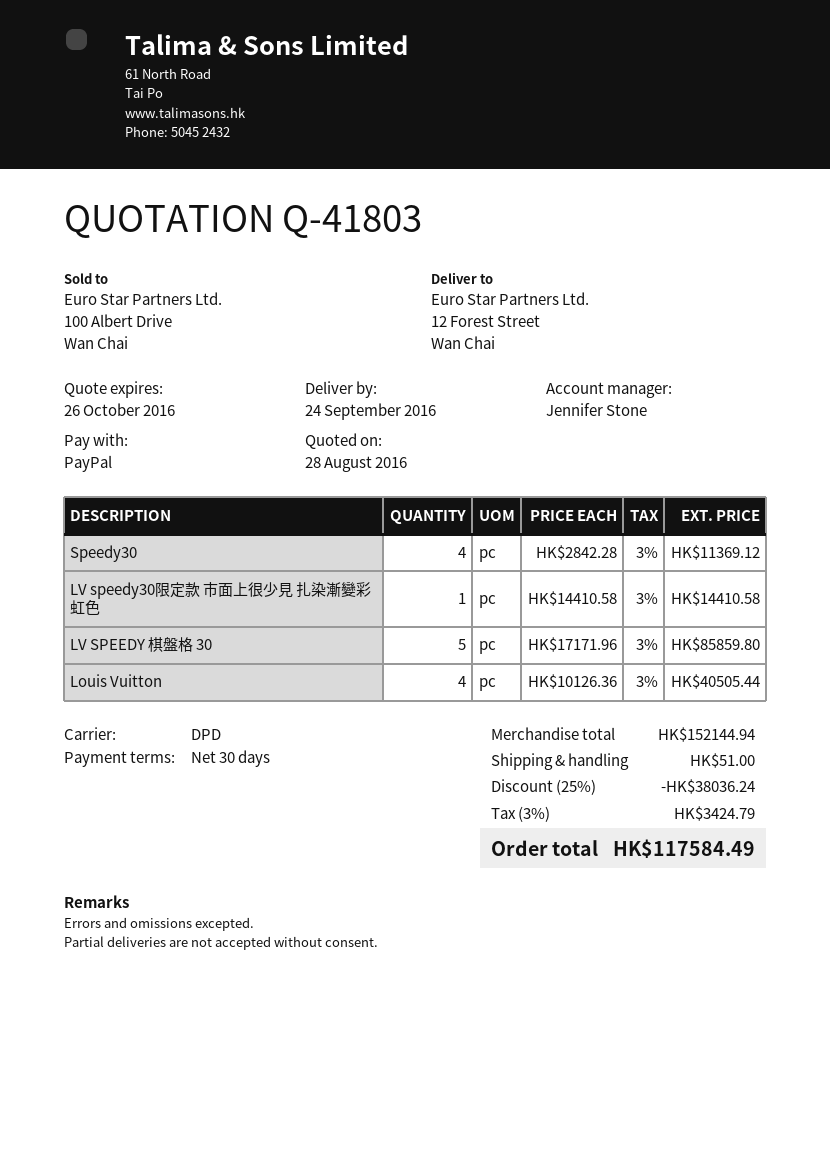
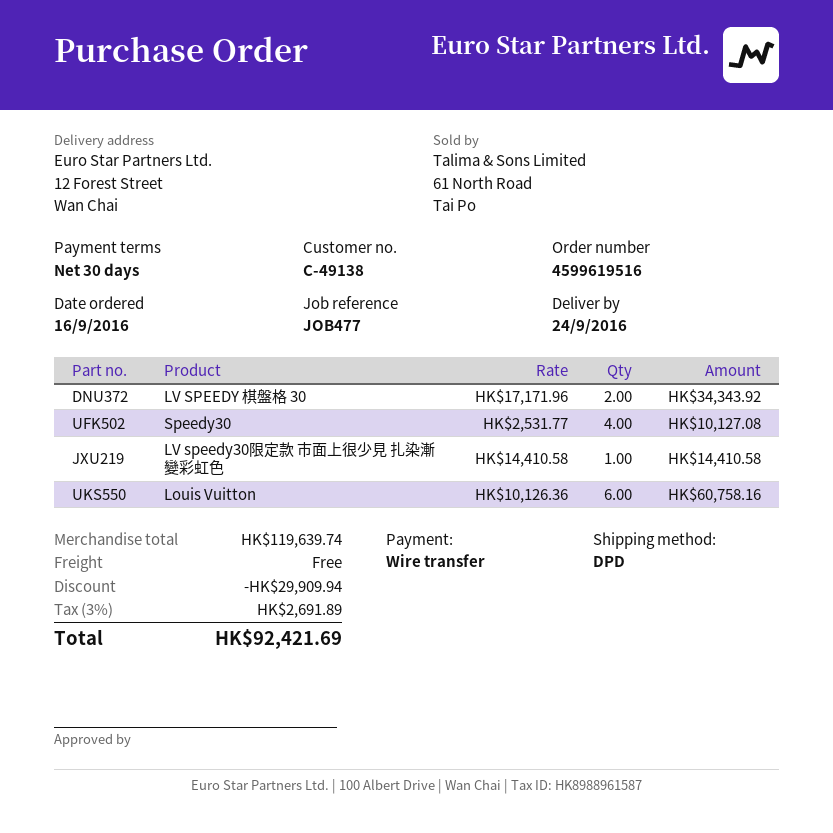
payment method: PayPal -> bank transfer
Speedy30: 4 x 2842.28 = 11369.12 -> 4 x 2531.77 = 10127.08
LV SPEEDY 棋盤格 30: 5 x 17171.96 = 85859.80 -> 2 x 17171.96 = 34343.92
Louis Vuitton: 4 x 10126.36 = 40505.44 -> 6 x 10126.36 = 60758.16
subtotal: 152144.94 -> 119639.74
discount: 38036.24 -> 29909.94
shipping: 51.00 -> 0.00
tax: 3% = 3424.79 -> 3% = 2691.89
total: 117584.49 -> 92421.69

